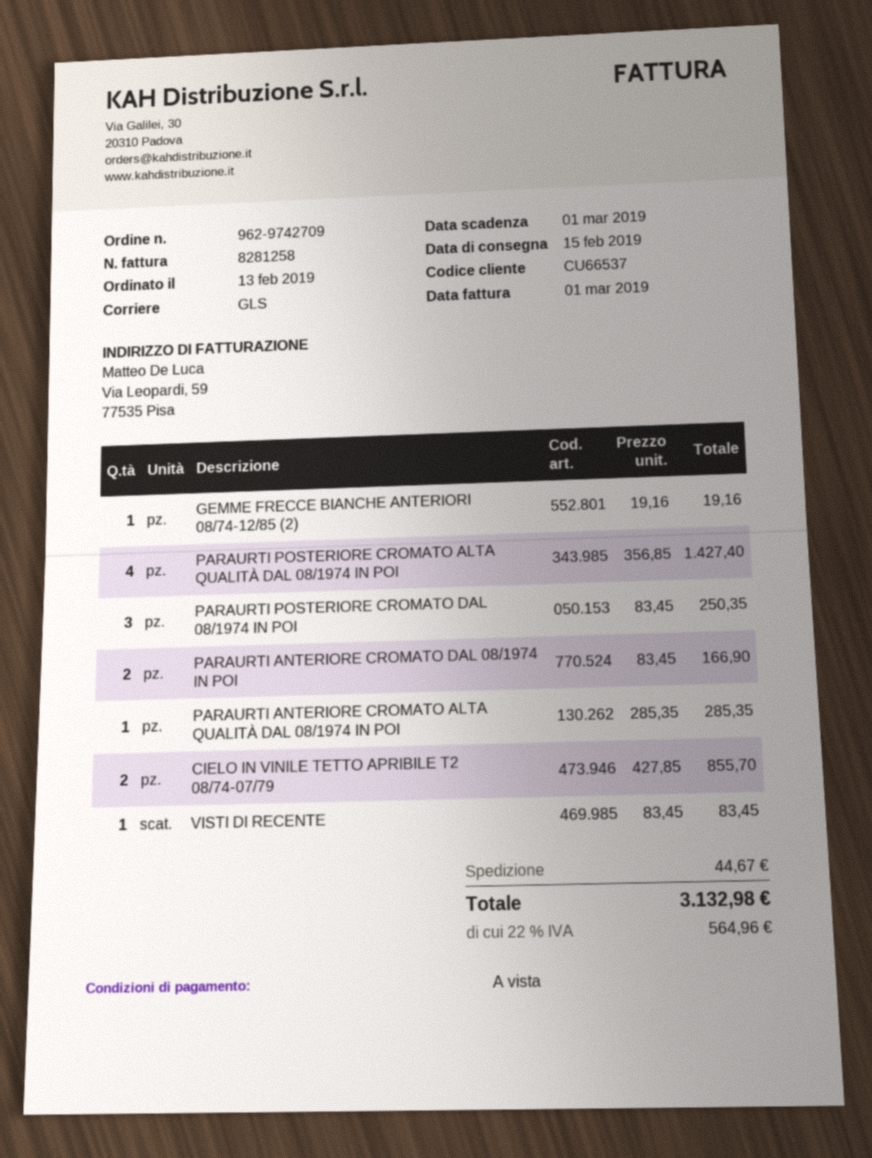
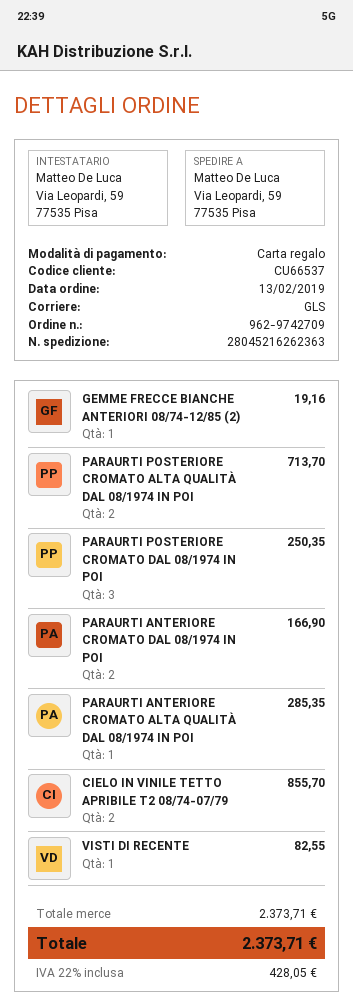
PARAURTI POSTERIORE CROMATO ALTA QUALITÀ DAL 08/1974 IN POI: 4 for 1427.40 -> 2 for 713.70
VISTI DI RECENTE: 1 for 83.45 -> 1 for 82.55
shipping: 44.67 -> none
tax: 22% = 564.96 -> 22% = 428.05
total: 3132.98 -> 2373.71

